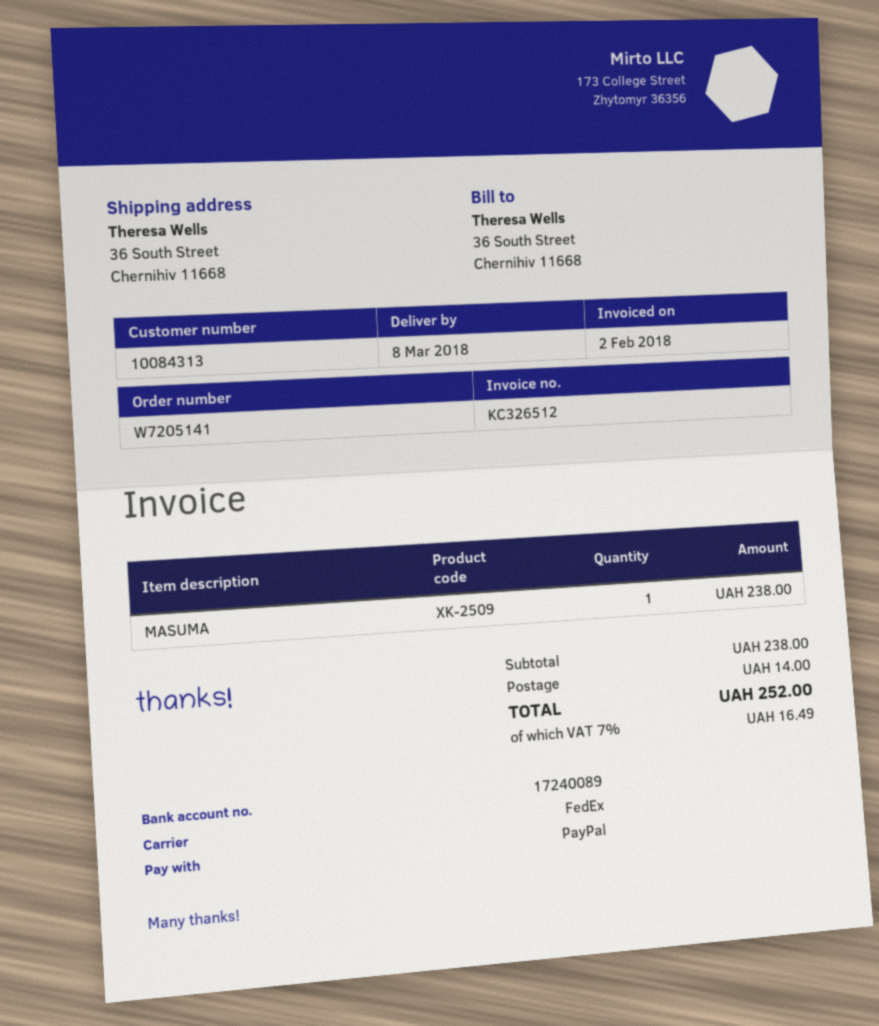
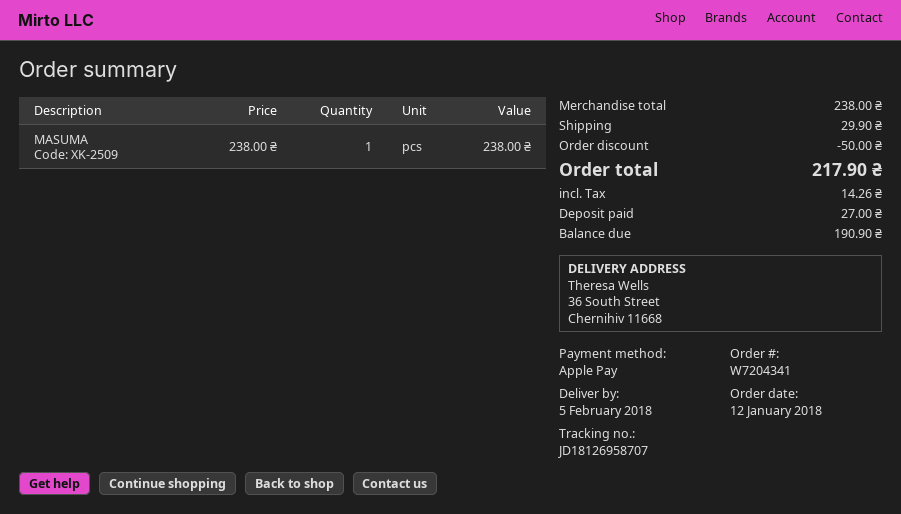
order number: W7205141 -> W7204341
delivery date: 2018-03-08 -> 2018-02-05
payment method: PayPal -> Apple Pay
discount: none -> 50.00
shipping: 14.00 -> 29.90
tax: 16.49 -> 14.26
total: 252.00 -> 217.90

